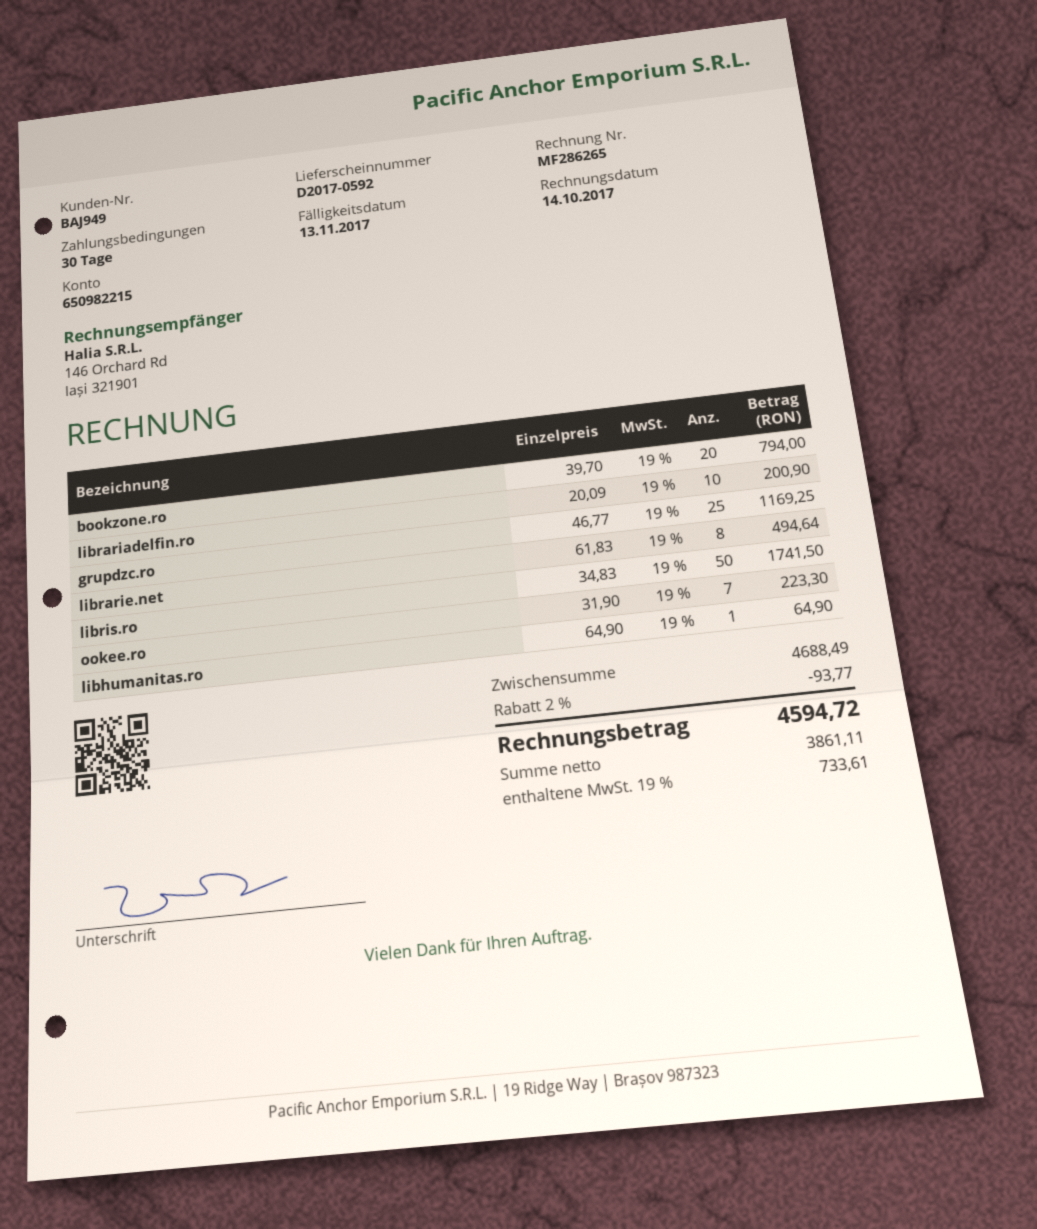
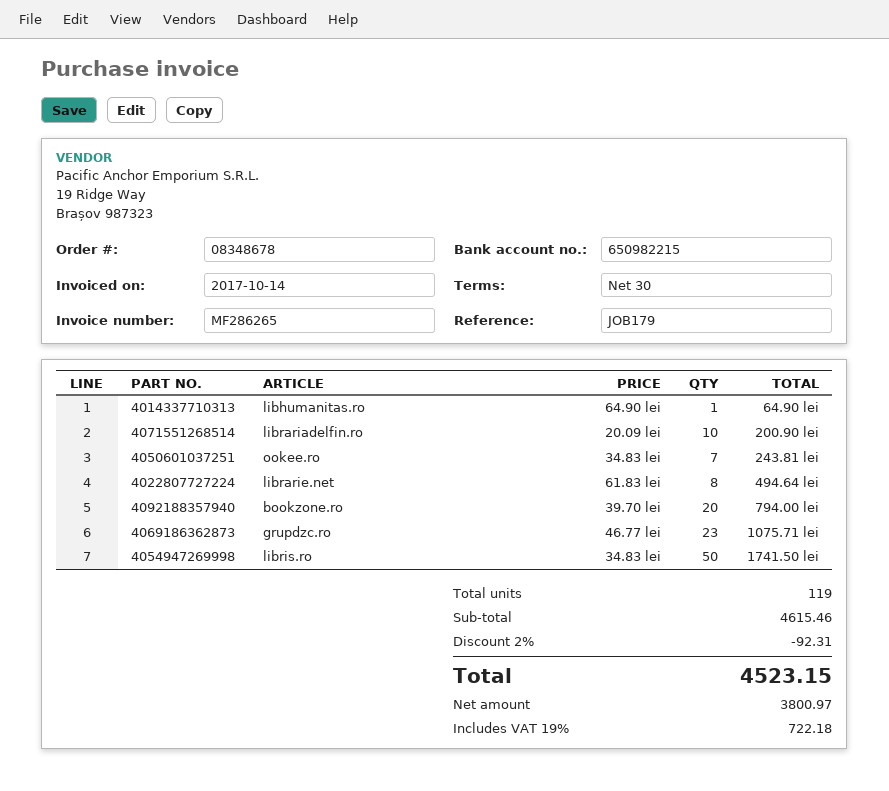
grupdzc.ro: 25 x 46.77 = 1169.25 -> 23 x 46.77 = 1075.71
ookee.ro: 7 x 31.90 = 223.30 -> 7 x 34.83 = 243.81
subtotal: 4688.49 -> 4615.46
discount: 2% = 93.77 -> 2% = 92.31
net: 3861.11 -> 3800.97
tax: 19% = 733.61 -> 19% = 722.18
total: 4594.72 -> 4523.15

